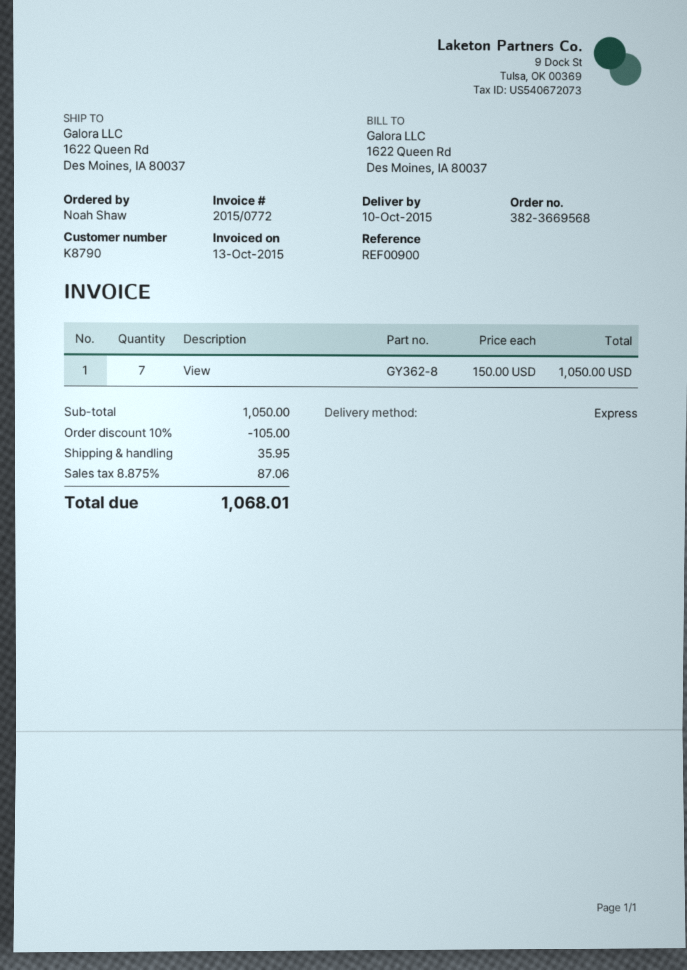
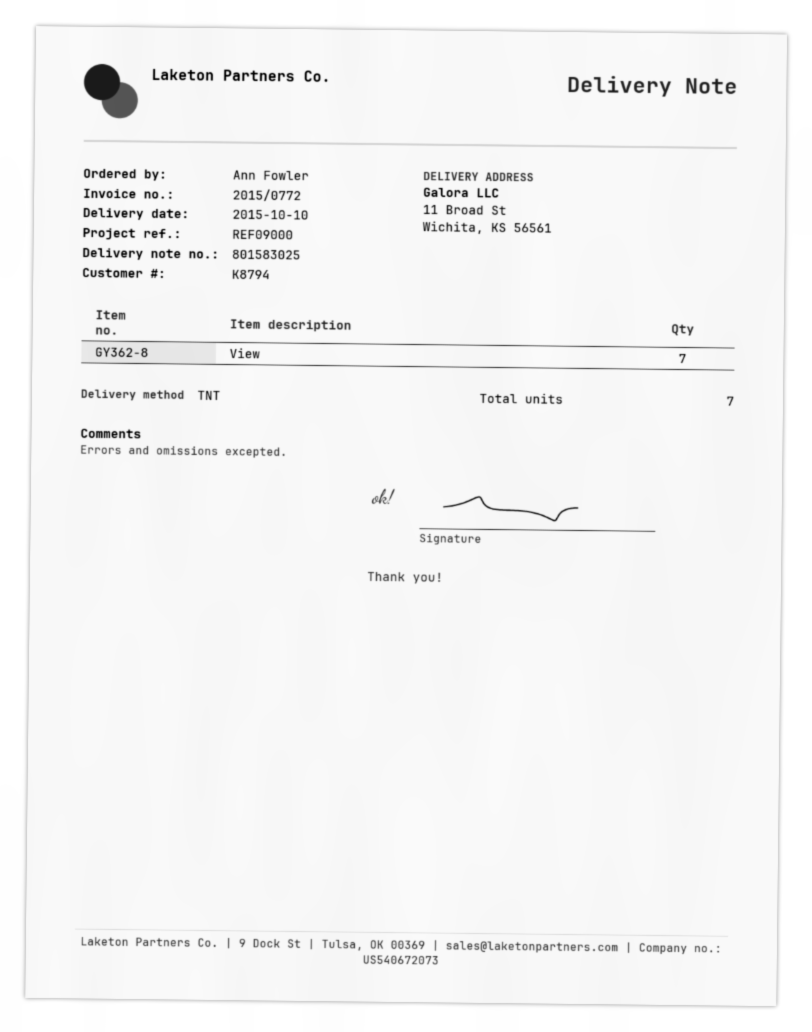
customer number: K8790 -> K8794
reference: REF00900 -> REF09000
ordered by: Noah Shaw -> Ann Fowler
shipping method: express -> TNT
ship to: 1622 Queen Rd, Des Moines, IA 80037 -> 11 Broad St, Wichita, KS 56561

